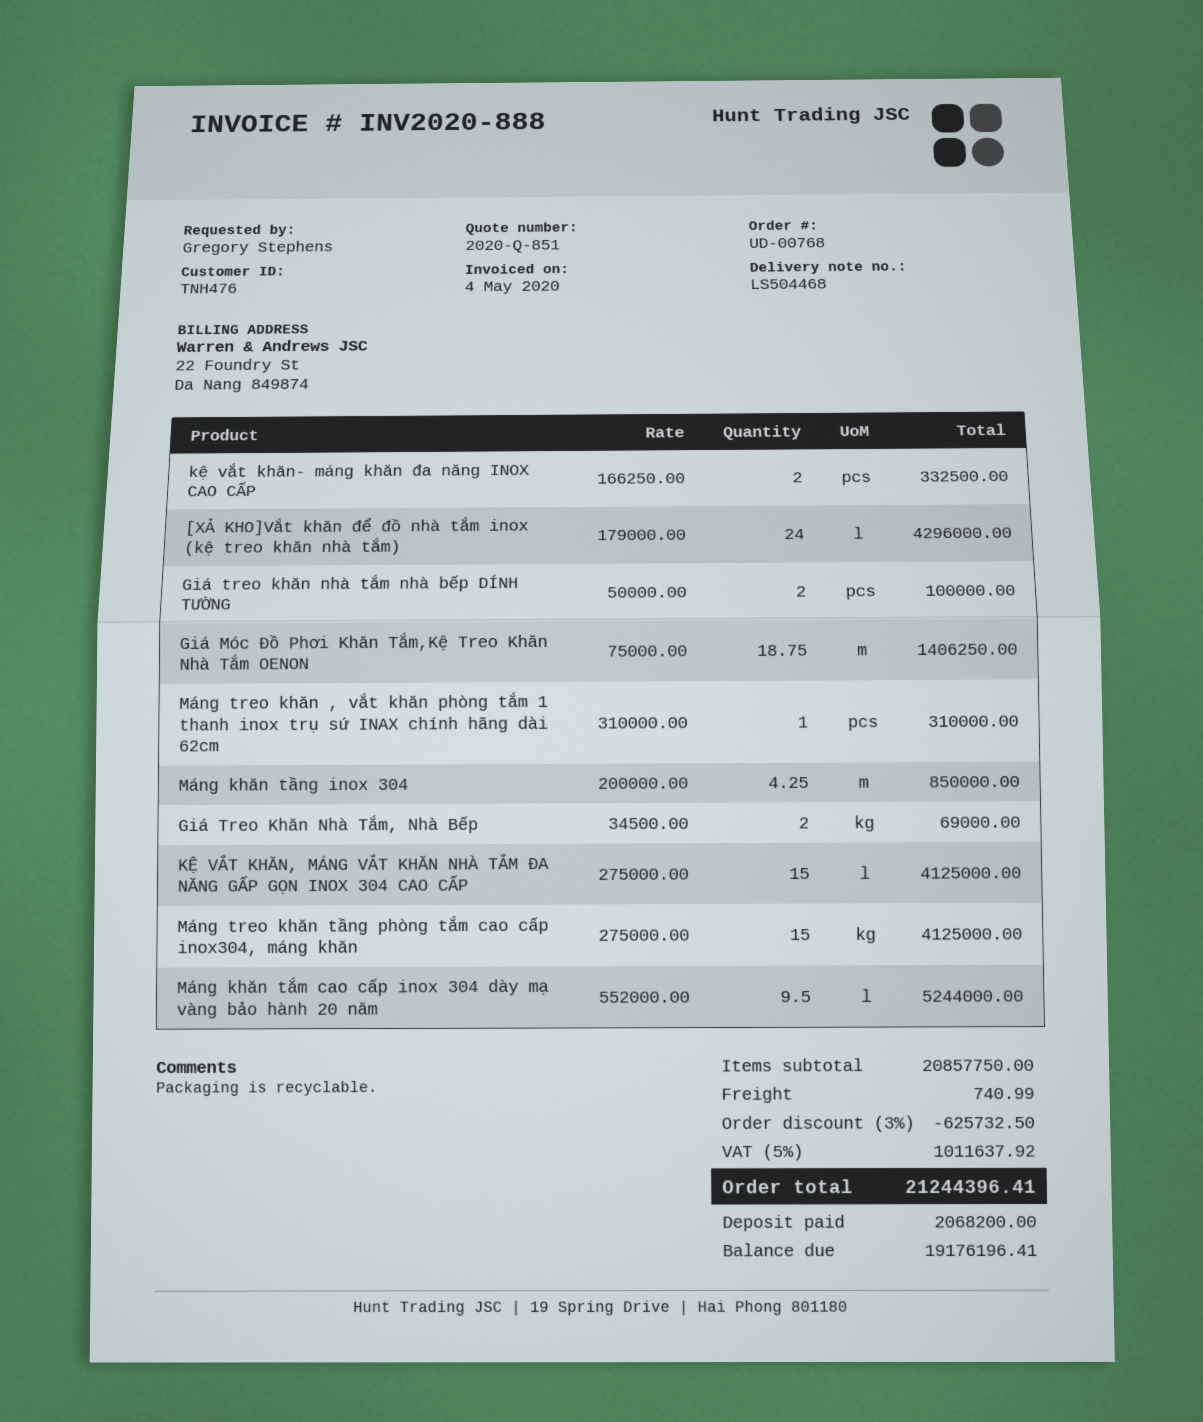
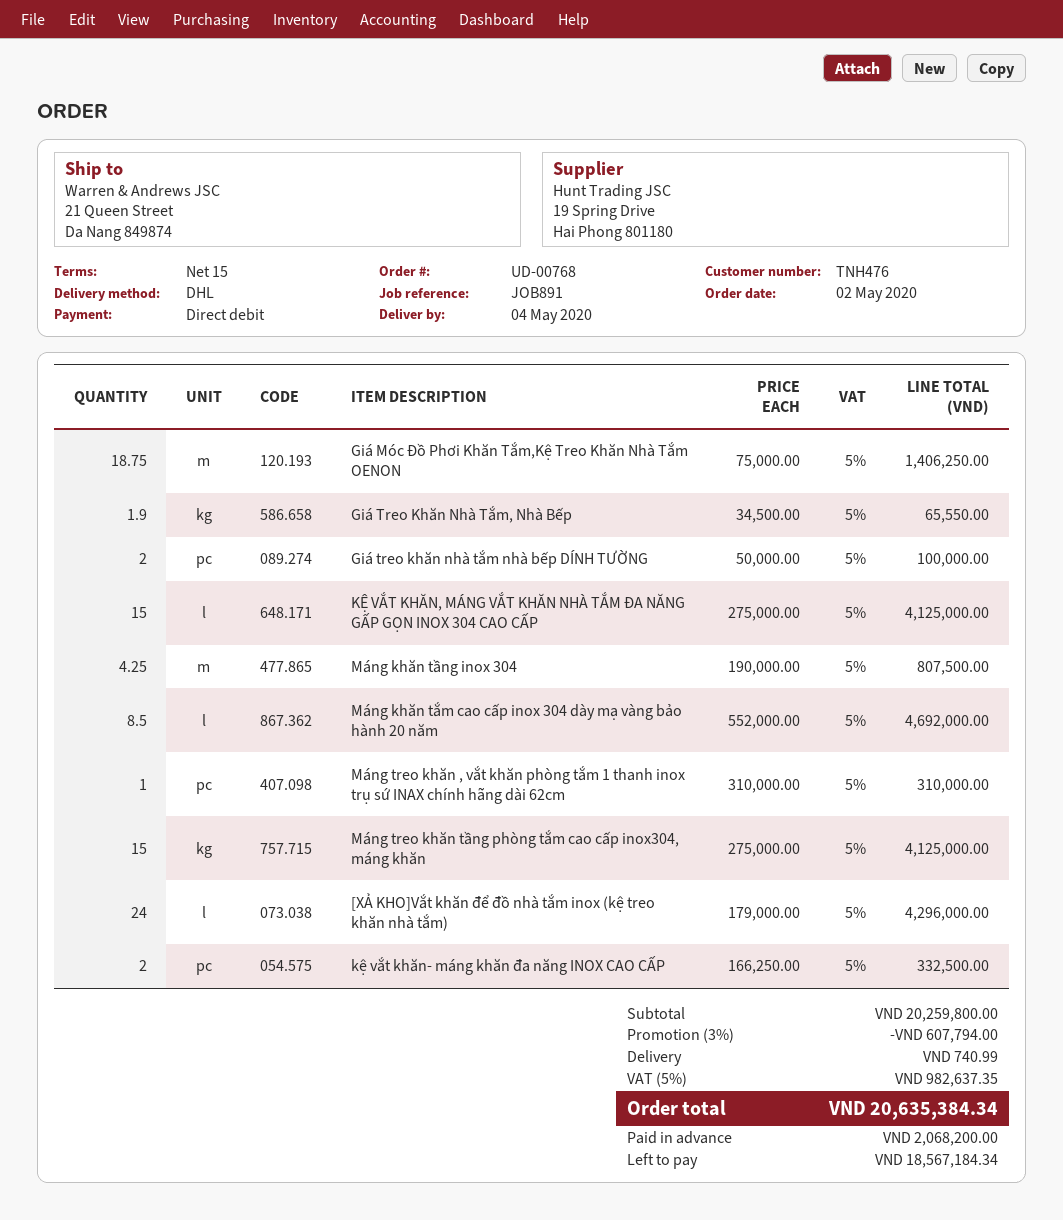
Máng khăn tầng inox 304: 4.25 x 200000.00 = 850000.00 -> 4.25 x 190000.00 = 807500.00
Giá Treo Khăn Nhà Tắm, Nhà Bếp: 2 x 34500.00 = 69000.00 -> 1.9 x 34500.00 = 65550.00
Máng khăn tắm cao cấp inox 304 dày mạ vàng bảo hành 20 năm: 9.5 x 552000.00 = 5244000.00 -> 8.5 x 552000.00 = 4692000.00
subtotal: 20857750.00 -> 20259800.00
discount: 3% = 625732.50 -> 3% = 607794.00
tax: 5% = 1011637.92 -> 5% = 982637.35
total: 21244396.41 -> 20635384.34
balance: 19176196.41 -> 18567184.34

